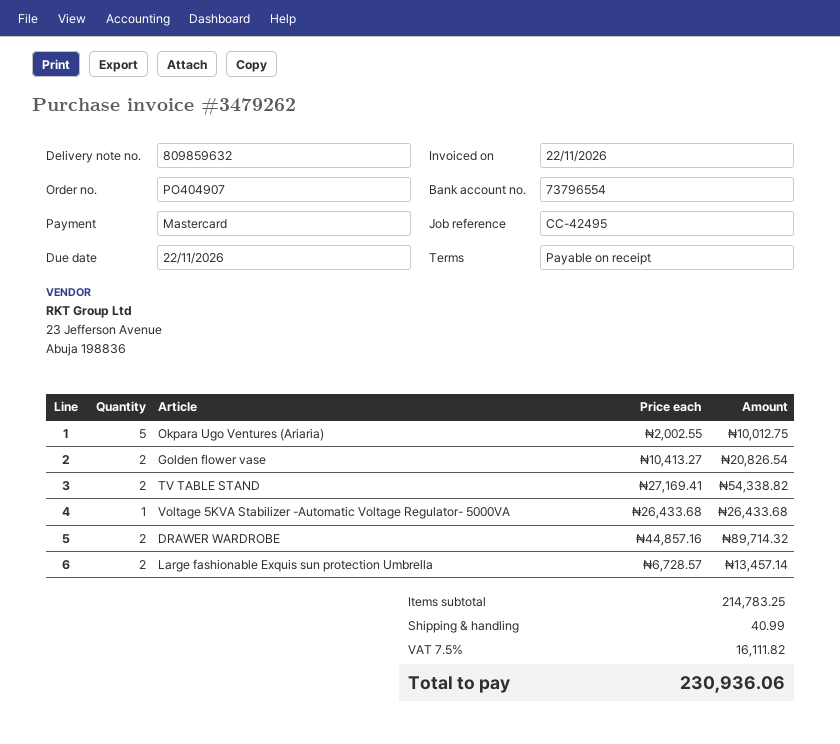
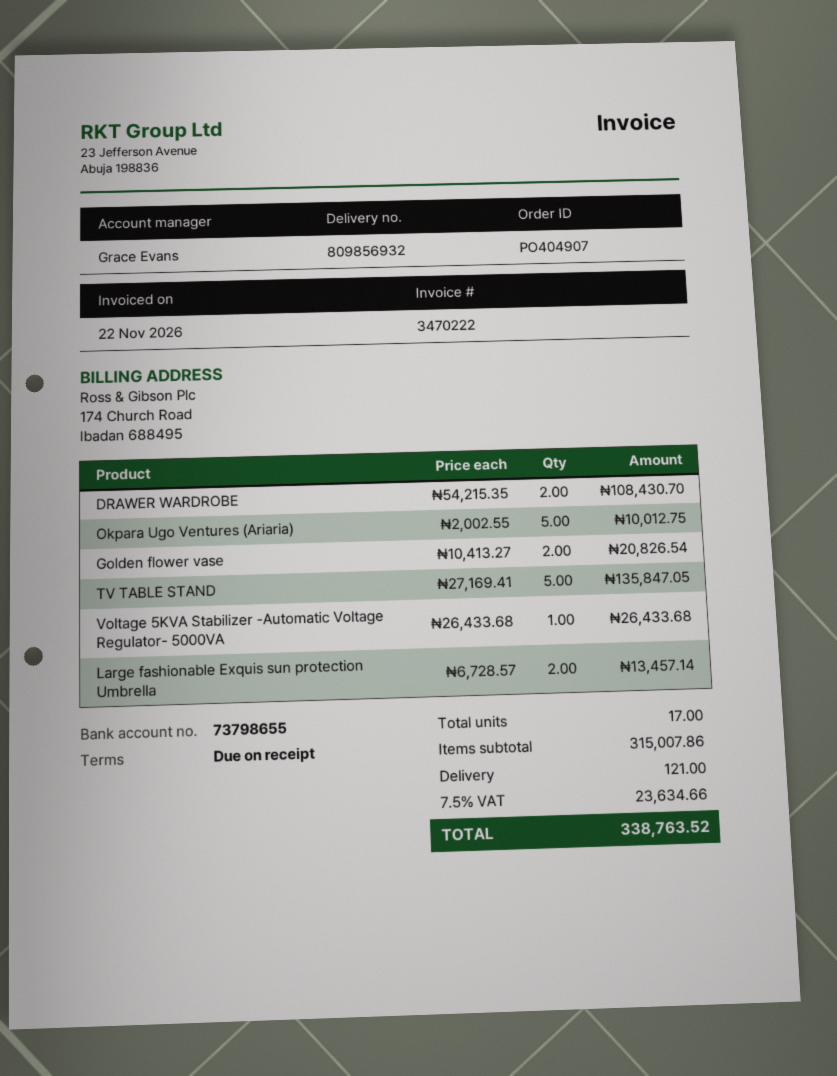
delivery note number: 809859632 -> 809856932
invoice number: 3479262 -> 3470222
bank account: 73796554 -> 73798655
TV TABLE STAND: 2 x 27169.41 = 54338.82 -> 5 x 27169.41 = 135847.05
DRAWER WARDROBE: 2 x 44857.16 = 89714.32 -> 2 x 54215.35 = 108430.70
subtotal: 214783.25 -> 315007.86
shipping: 40.99 -> 121.00
tax: 7.5% = 16111.82 -> 7.5% = 23634.66
total: 230936.06 -> 338763.52

